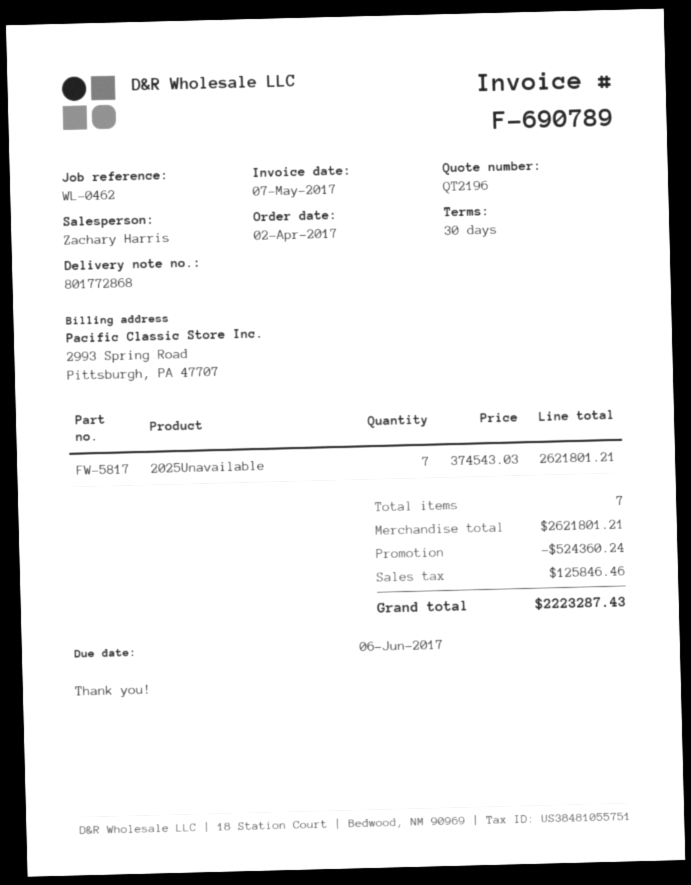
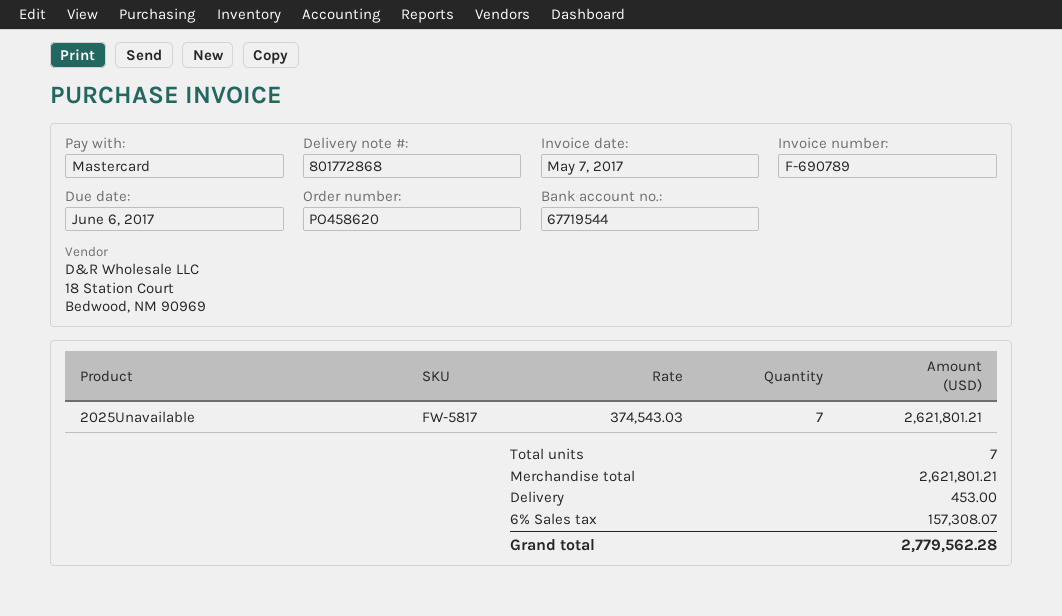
discount: 524360.24 -> none
shipping: none -> 453.00
tax: 125846.46 -> 157308.07
total: 2223287.43 -> 2779562.28

